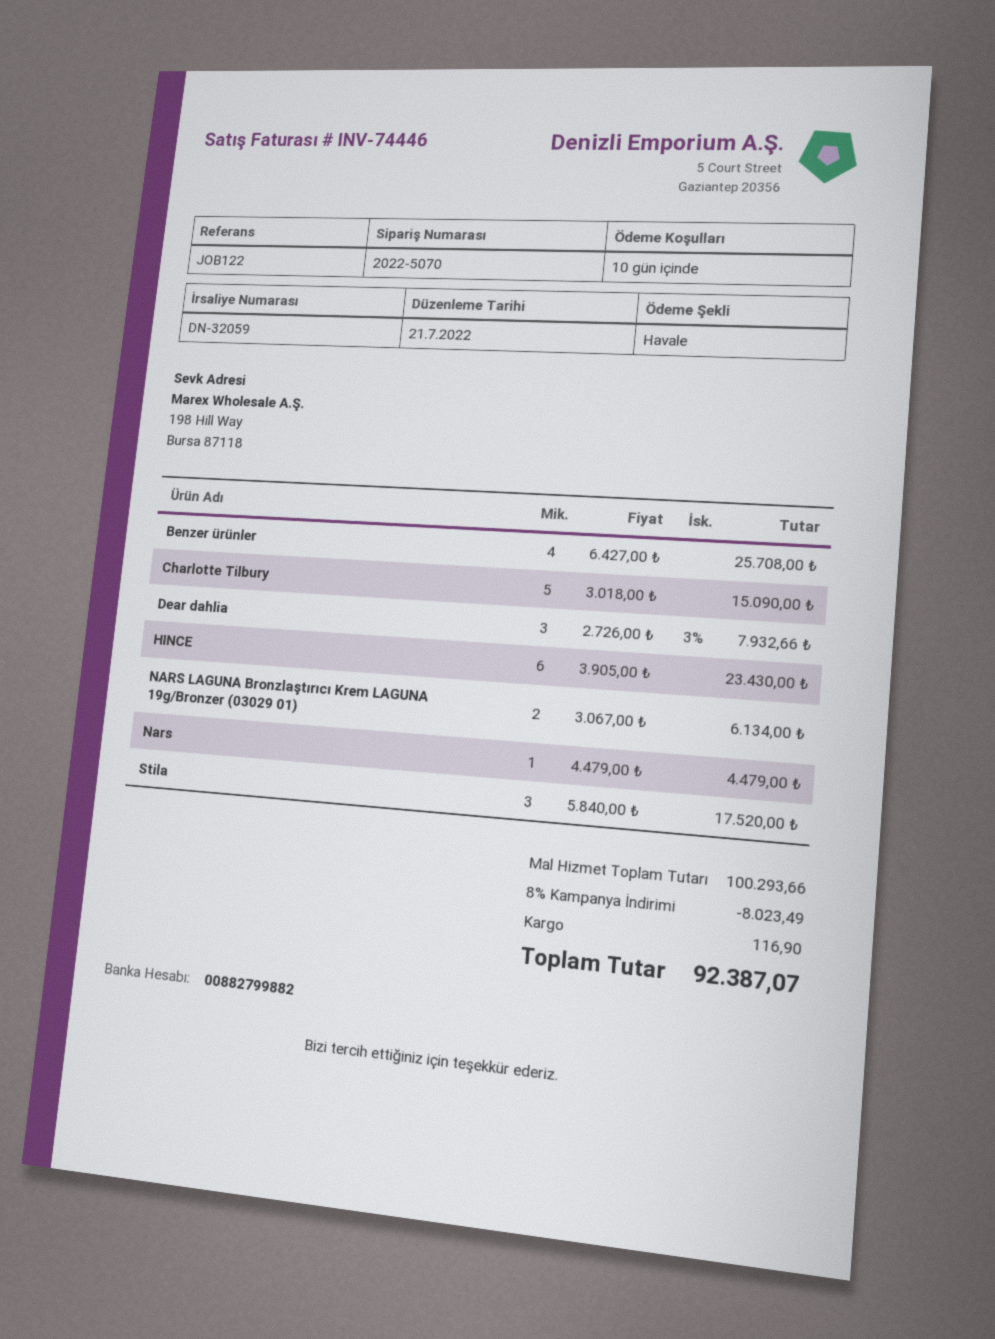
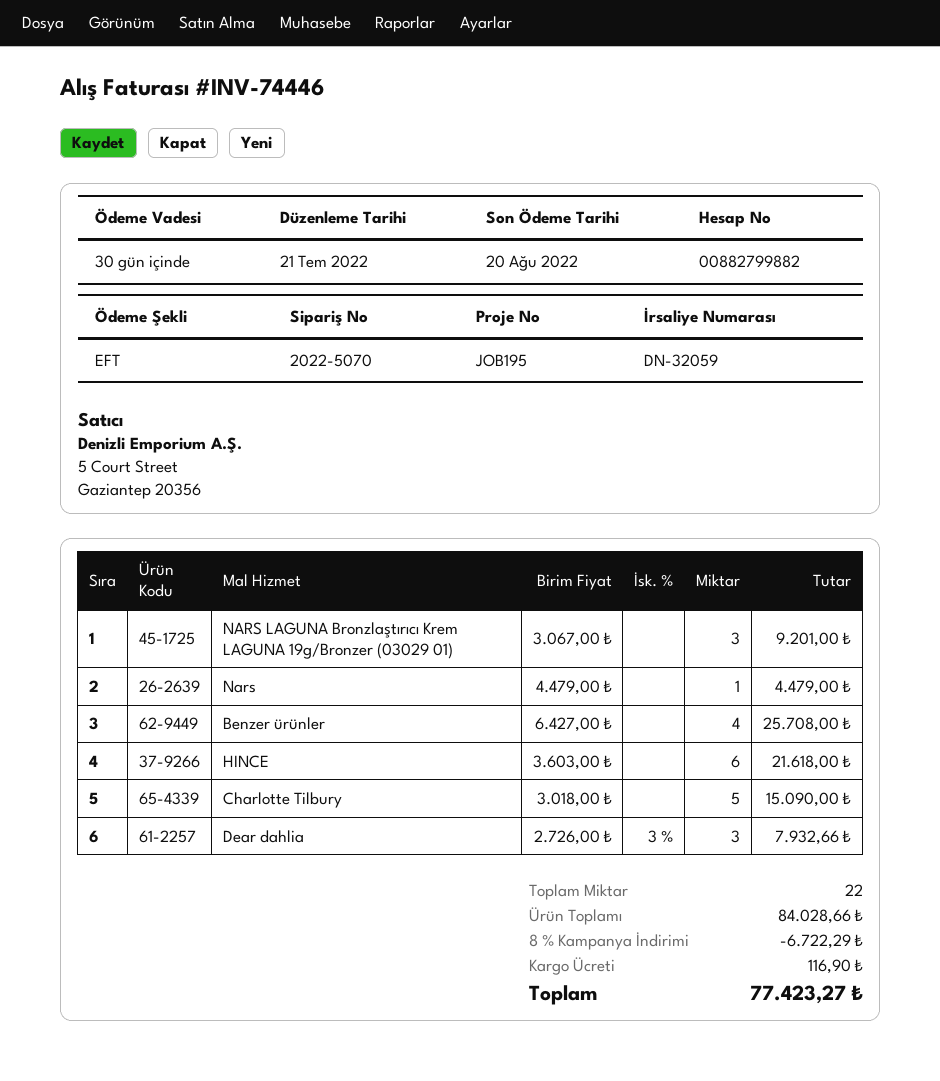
payment terms: 10 days -> 30 days
reference: JOB122 -> JOB195
HINCE: 6 x 3905.00 = 23430.00 -> 6 x 3603.00 = 21618.00
NARS LAGUNA Bronzlaştırıcı Krem LAGUNA 19g/Bronzer (03029 01): 2 x 3067.00 = 6134.00 -> 3 x 3067.00 = 9201.00
Stila: 3 x 5840.00 = 17520.00 -> none
subtotal: 100293.66 -> 84028.66
discount: 8% = 8023.49 -> 8% = 6722.29
total: 92387.07 -> 77423.27

